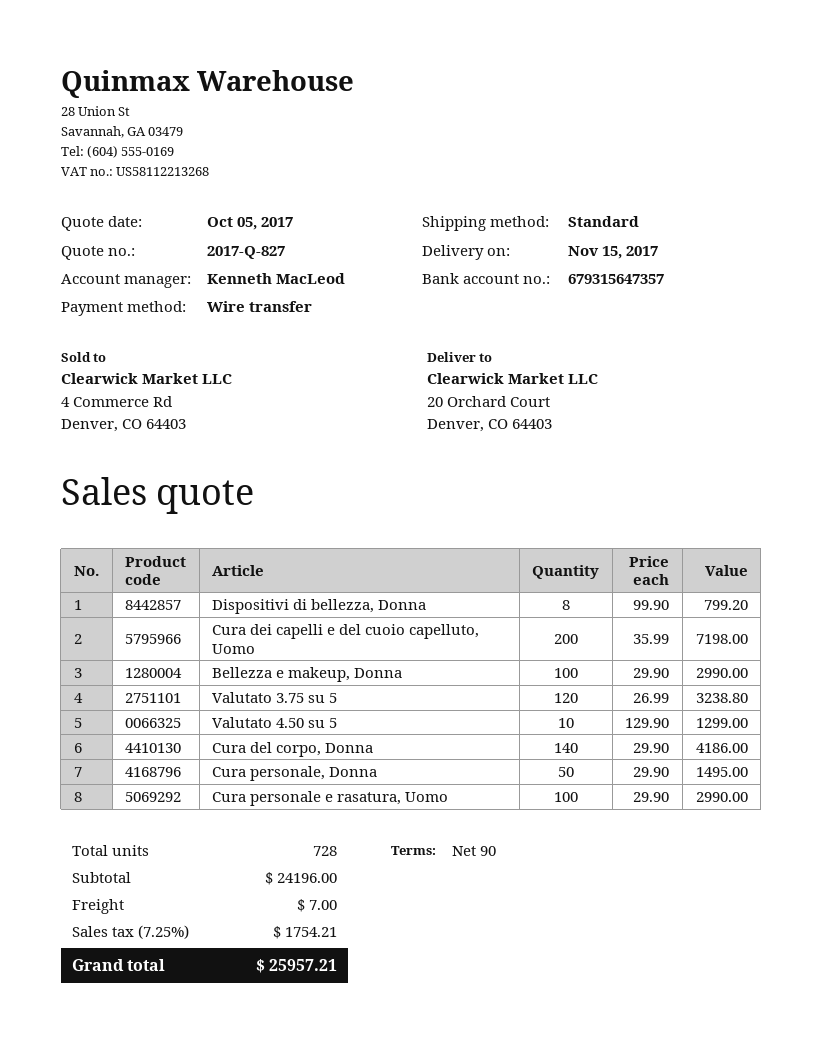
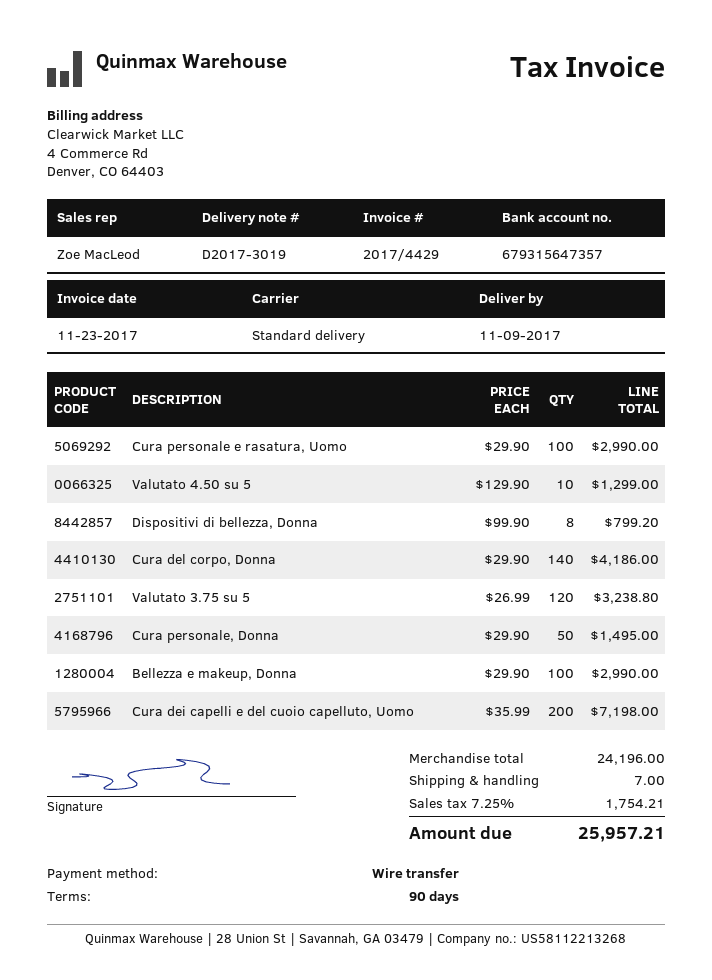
delivery date: 2017-11-15 -> 2017-11-09
sales rep: Kenneth MacLeod -> Zoe MacLeod

